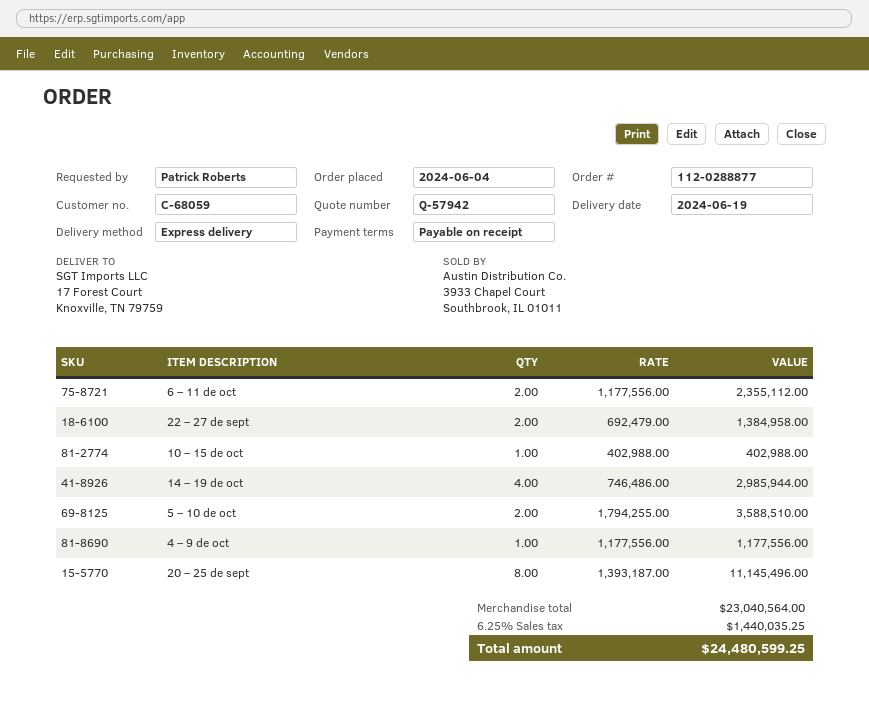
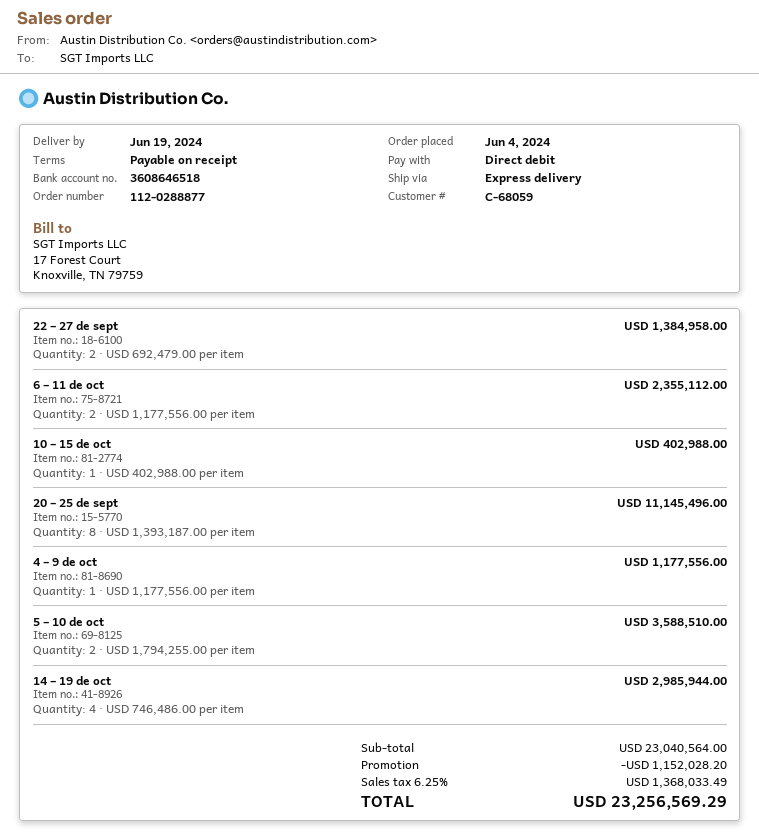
discount: none -> 1152028.20
tax: 6.25% = 1440035.25 -> 6.25% = 1368033.49
total: 24480599.25 -> 23256569.29

